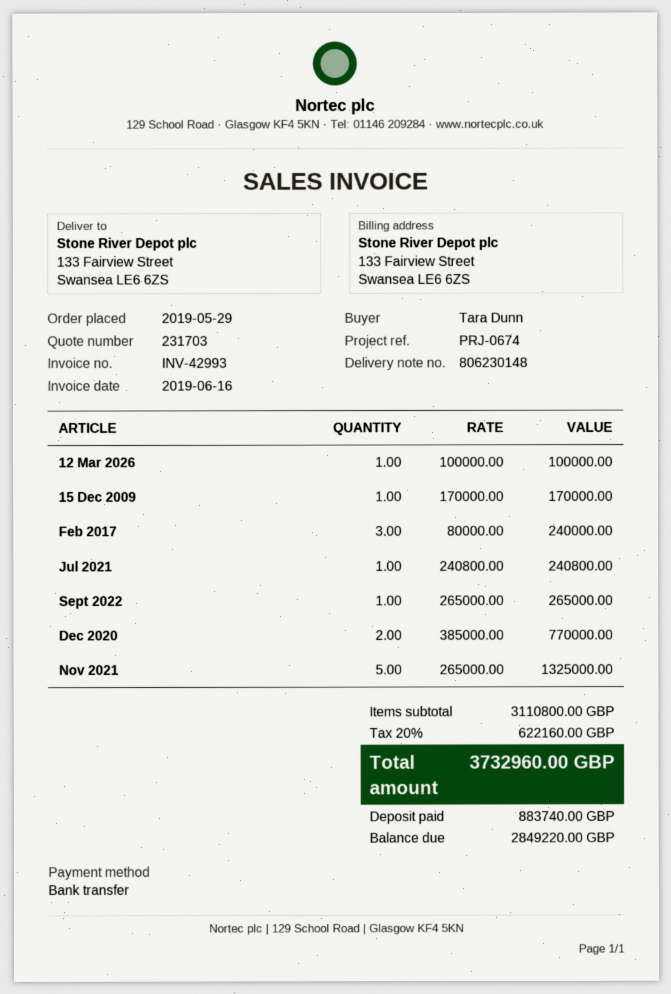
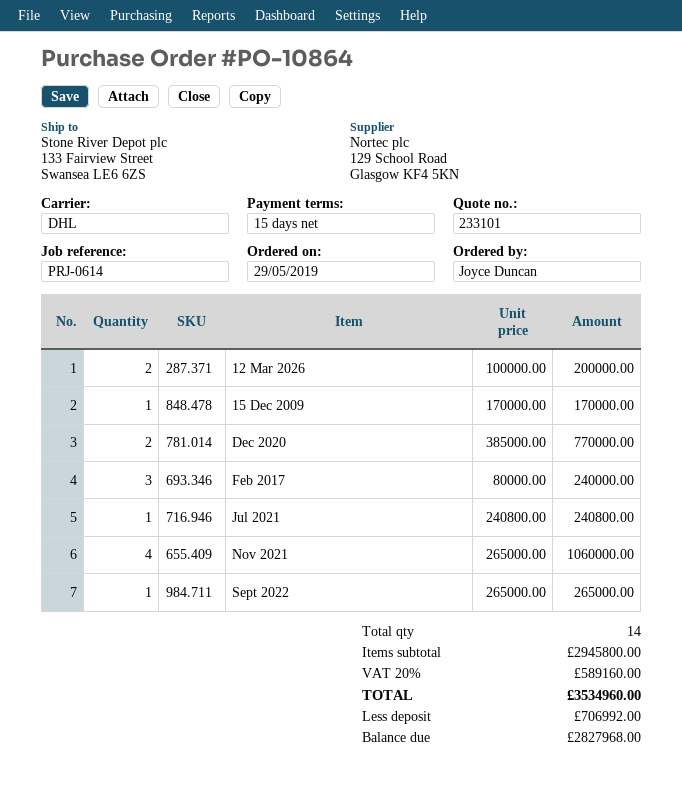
quote number: 231703 -> 233101
reference: PRJ-0674 -> PRJ-0614
ordered by: Tara Dunn -> Joyce Duncan
12 Mar 2026: 1 x 100000.00 = 100000.00 -> 2 x 100000.00 = 200000.00
Nov 2021: 5 x 265000.00 = 1325000.00 -> 4 x 265000.00 = 1060000.00
subtotal: 3110800.00 -> 2945800.00
tax: 20% = 622160.00 -> 20% = 589160.00
total: 3732960.00 -> 3534960.00
deposit: 883740.00 -> 706992.00
balance: 2849220.00 -> 2827968.00

